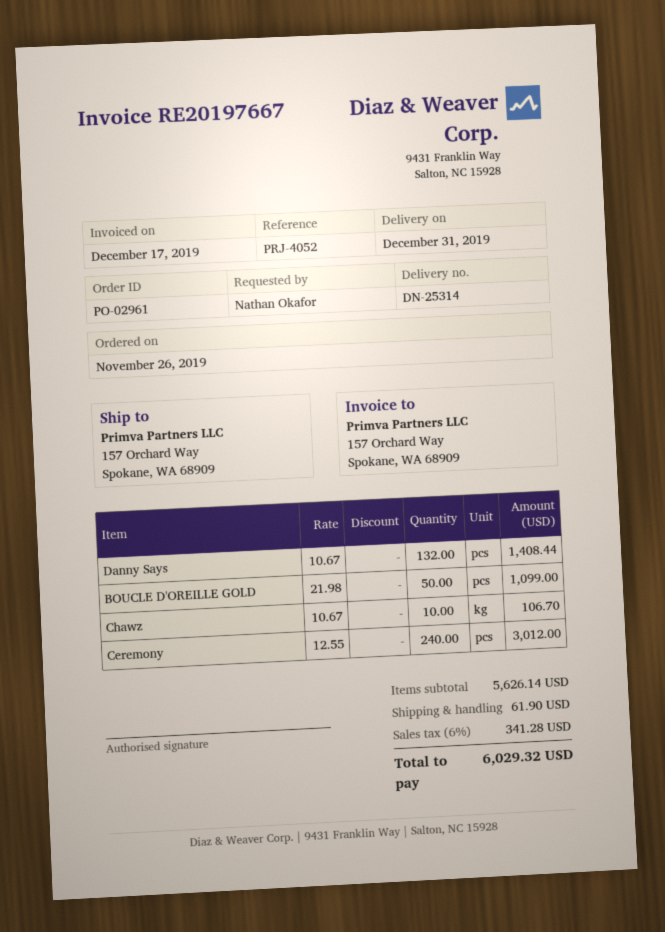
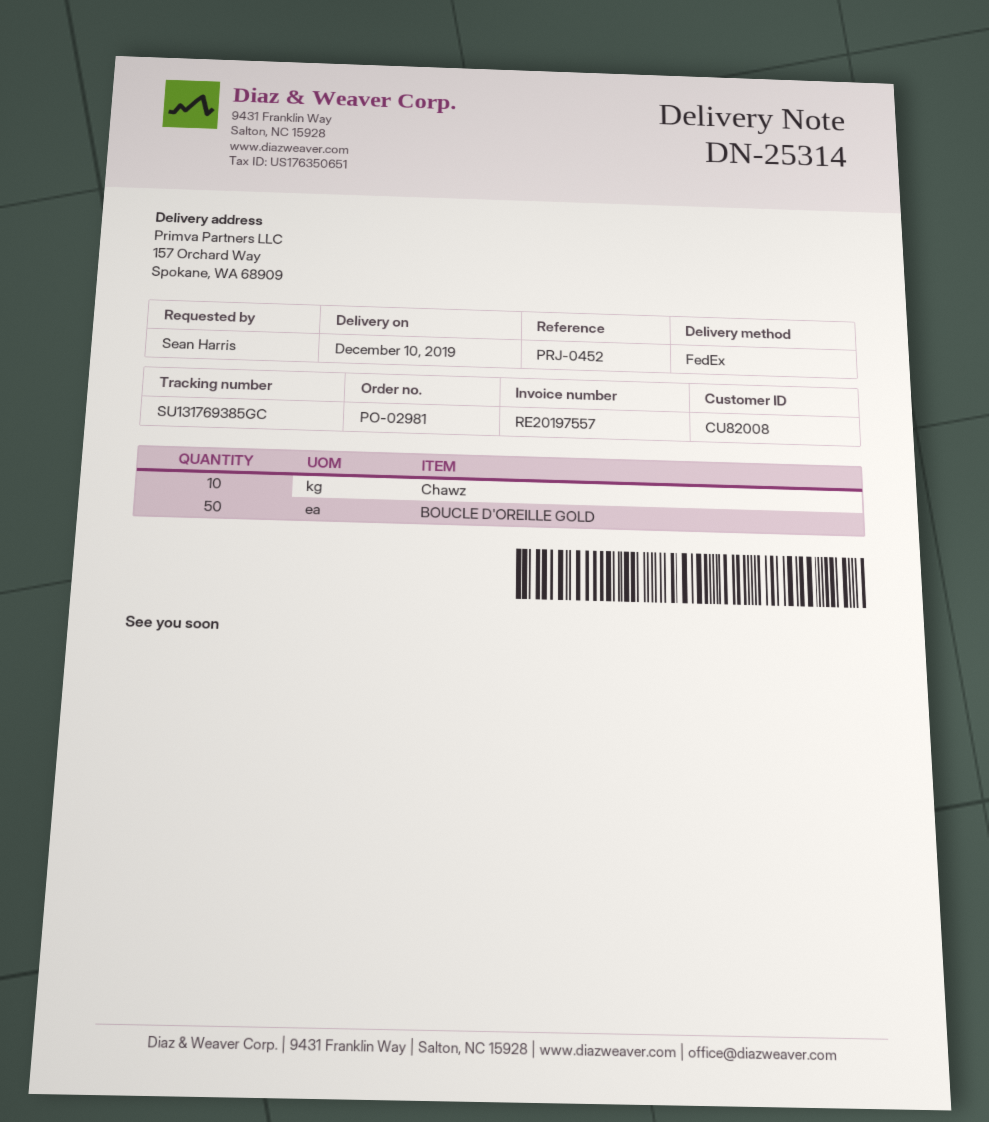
order number: PO-02961 -> PO-02981
delivery date: 2019-12-31 -> 2019-12-10
invoice number: RE20197667 -> RE20197557
reference: PRJ-4052 -> PRJ-0452
ordered by: Nathan Okafor -> Sean Harris
Danny Says: 132 -> none
Ceremony: 240 -> none

